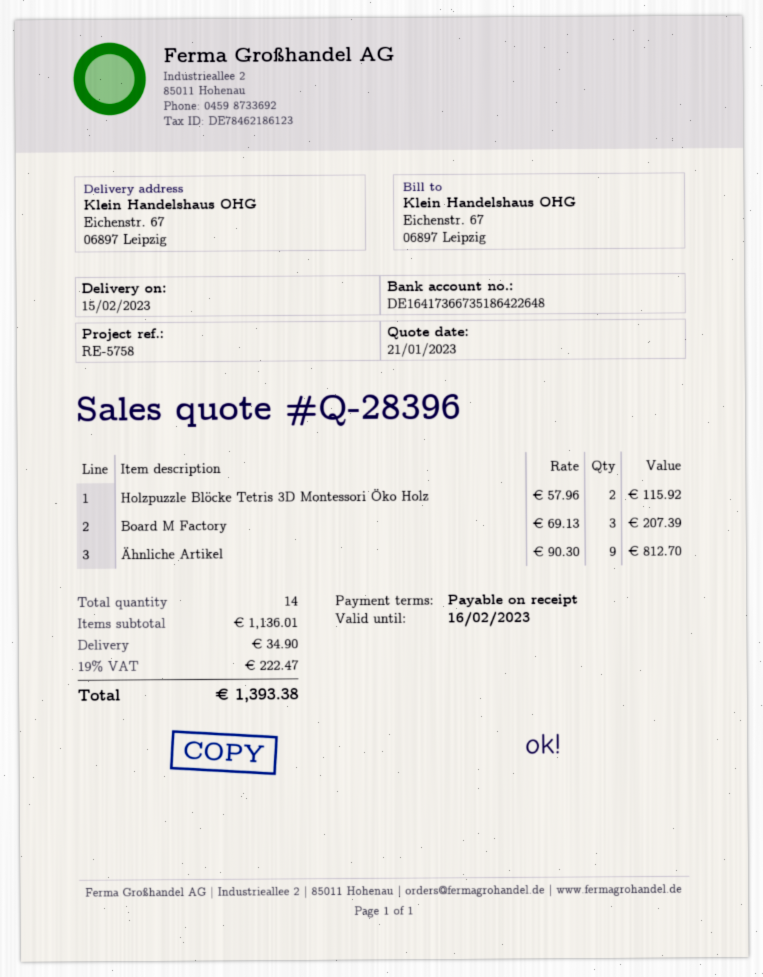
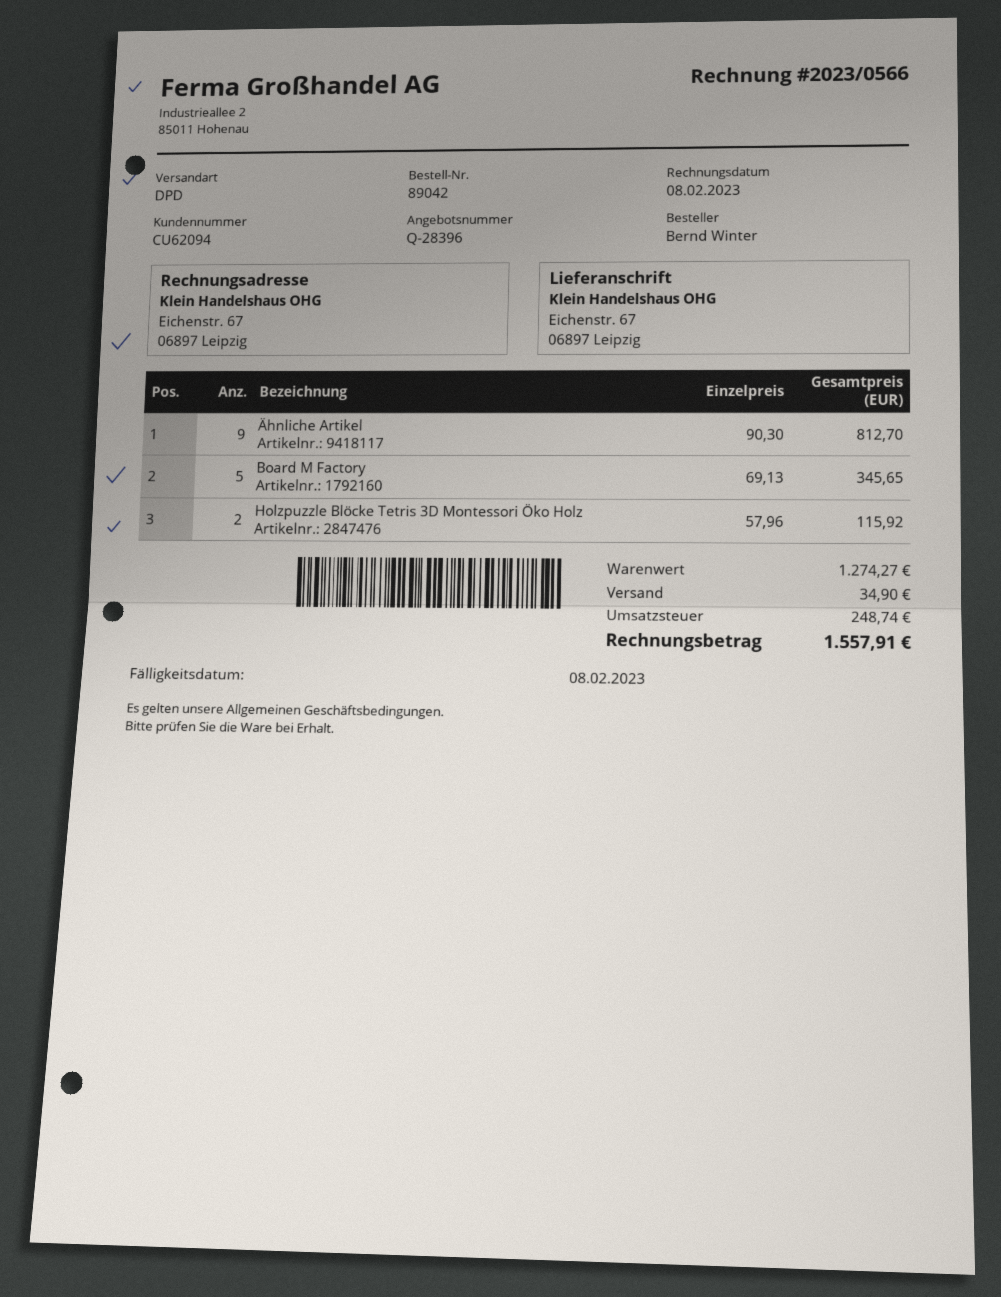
Board M Factory: 3 x 69.13 = 207.39 -> 5 x 69.13 = 345.65
subtotal: 1136.01 -> 1274.27
tax: 222.47 -> 248.74
total: 1393.38 -> 1557.91

